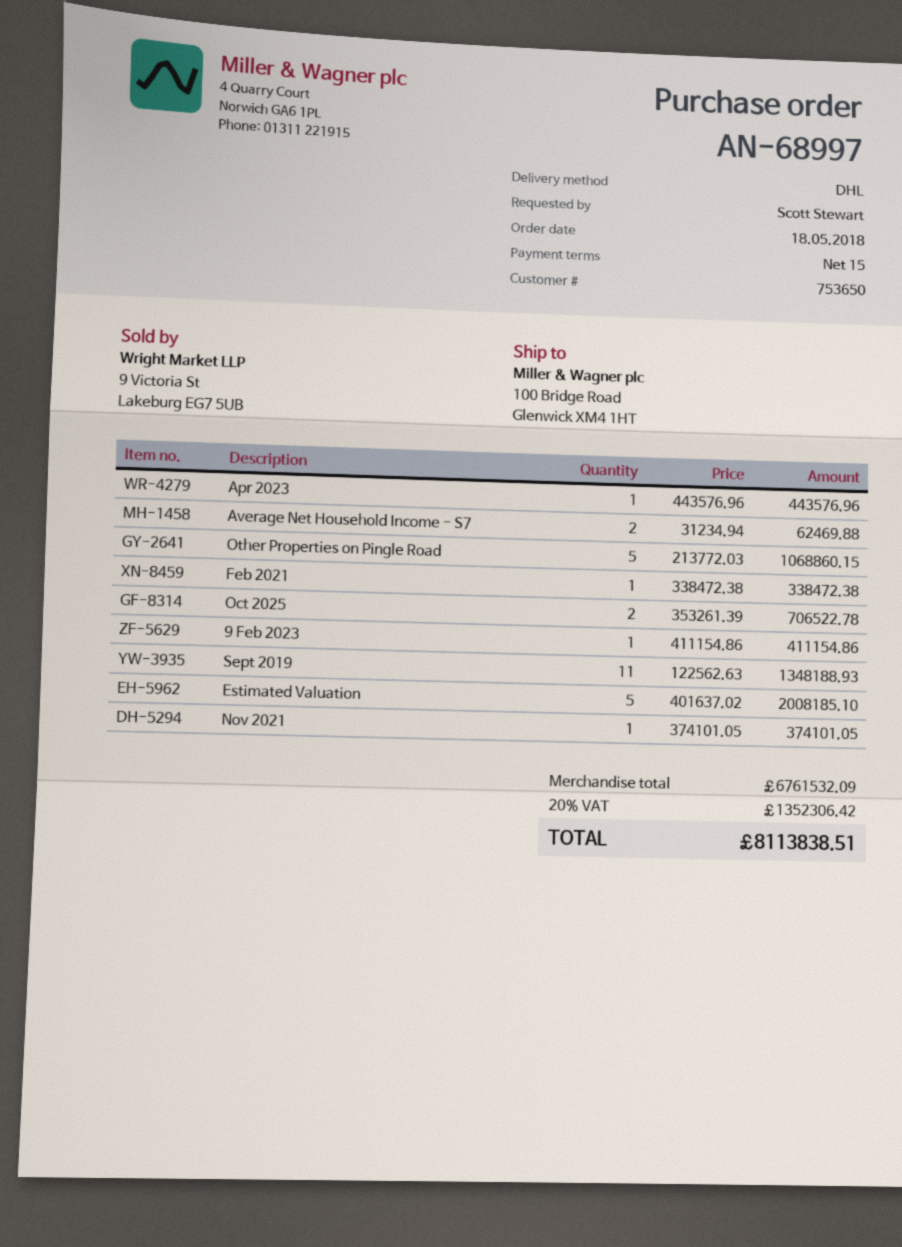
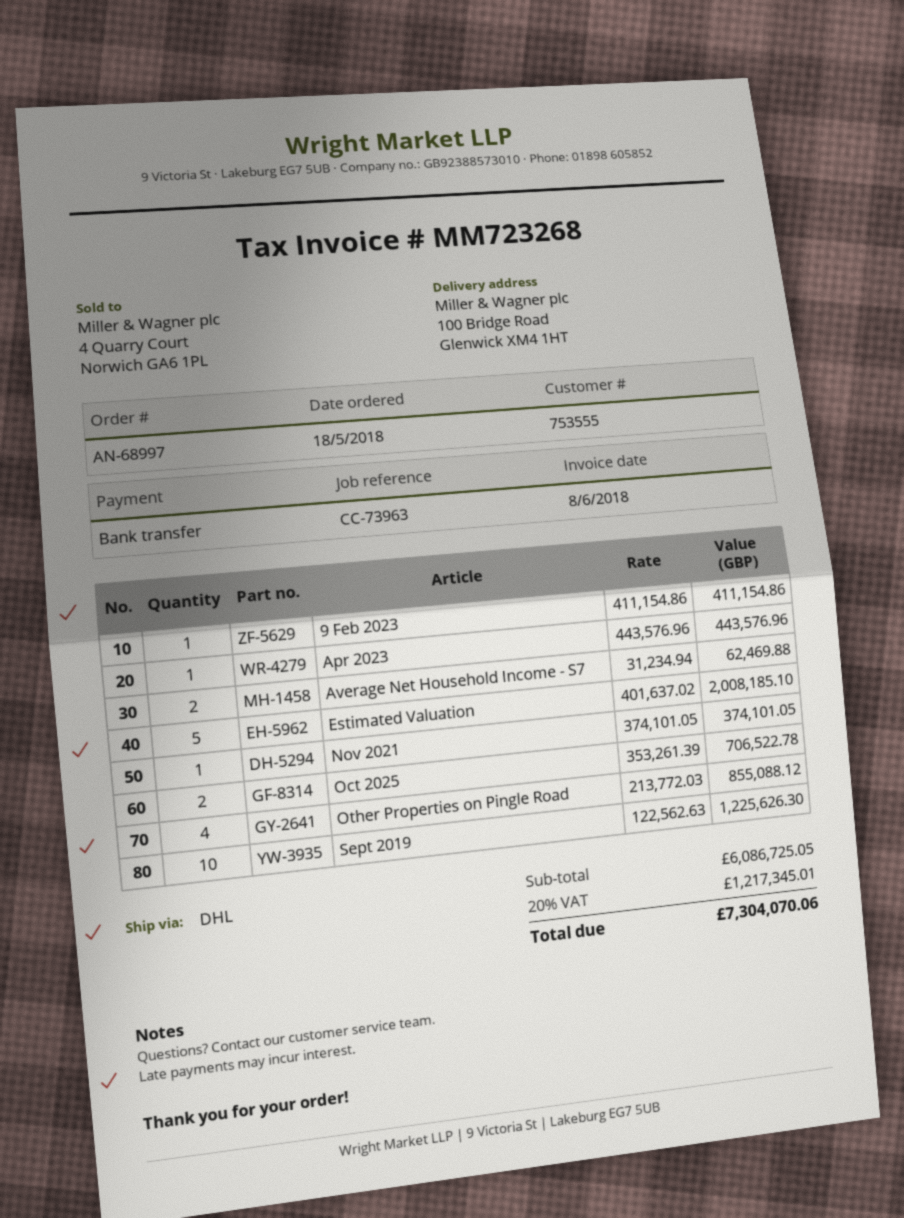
customer number: 753650 -> 753555
Other Properties on Pingle Road: 5 x 213772.03 = 1068860.15 -> 4 x 213772.03 = 855088.12
Feb 2021: 1 x 338472.38 = 338472.38 -> none
Sept 2019: 11 x 122562.63 = 1348188.93 -> 10 x 122562.63 = 1225626.30
subtotal: 6761532.09 -> 6086725.05
tax: 20% = 1352306.42 -> 20% = 1217345.01
total: 8113838.51 -> 7304070.06

